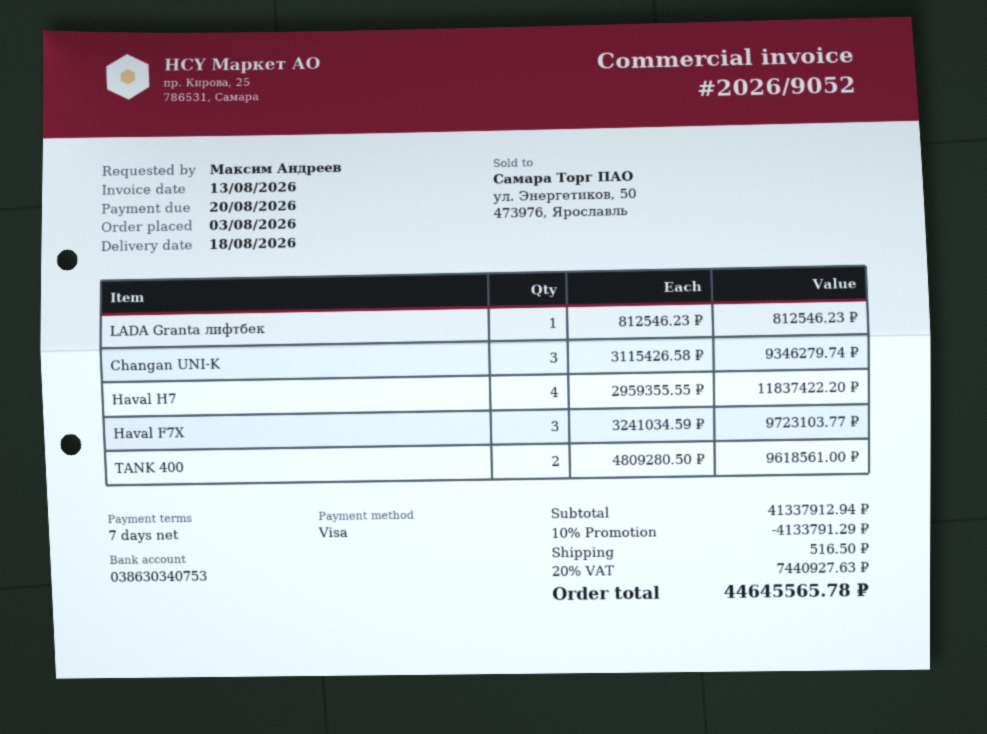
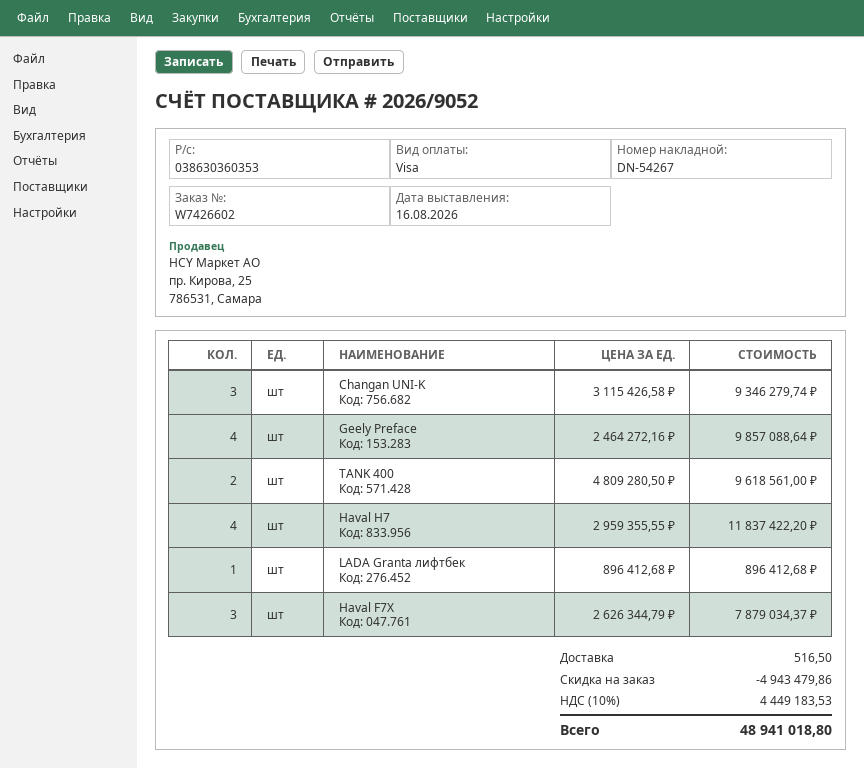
invoice date: 2026-08-13 -> 2026-08-16
bank account: 038630340753 -> 038630360353
LADA Granta лифтбек: 1 x 812546.23 = 812546.23 -> 1 x 896412.68 = 896412.68
Haval F7X: 3 x 3241034.59 = 9723103.77 -> 3 x 2626344.79 = 7879034.37
Geely Preface: none -> 4 x 2464272.16 = 9857088.64
discount: 4133791.29 -> 4943479.86
tax: 20% = 7440927.63 -> 10% = 4449183.53
total: 44645565.78 -> 48941018.80

